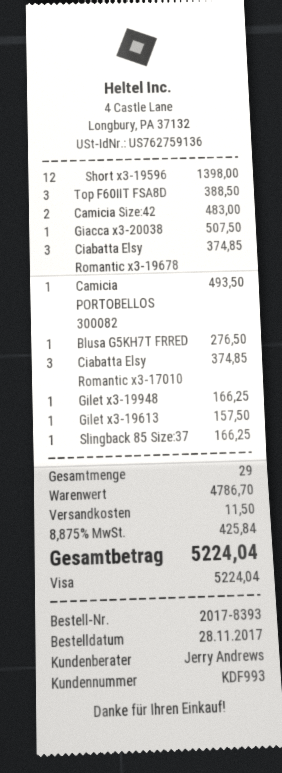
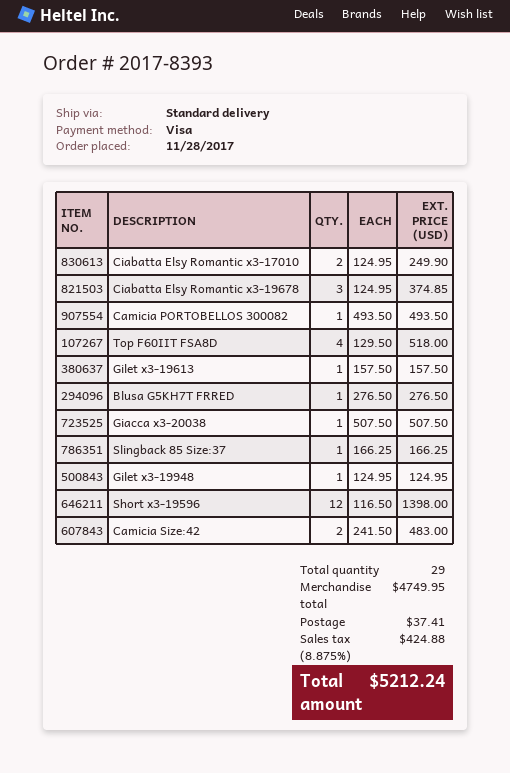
Top F60IIT FSA8D: 3 for 388.50 -> 4 for 518.00
Ciabatta Elsy Romantic x3-17010: 3 for 374.85 -> 2 for 249.90
Gilet x3-19948: 1 for 166.25 -> 1 for 124.95
subtotal: 4786.70 -> 4749.95
shipping: 11.50 -> 37.41
tax: 8.875% = 425.84 -> 8.875% = 424.88
total: 5224.04 -> 5212.24

